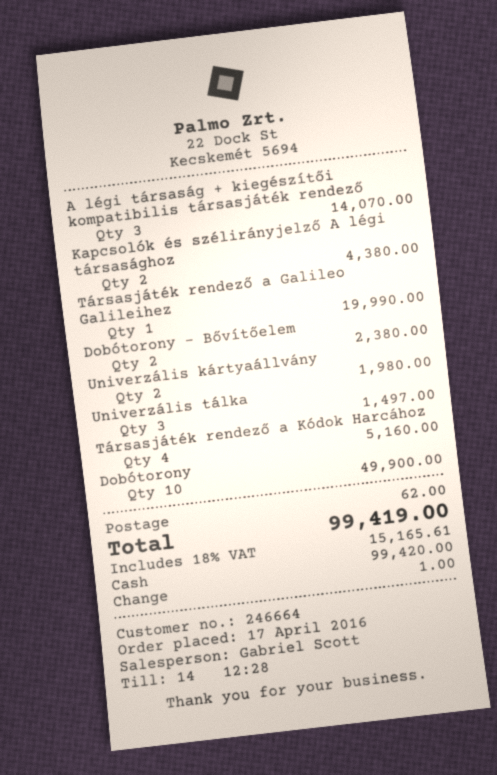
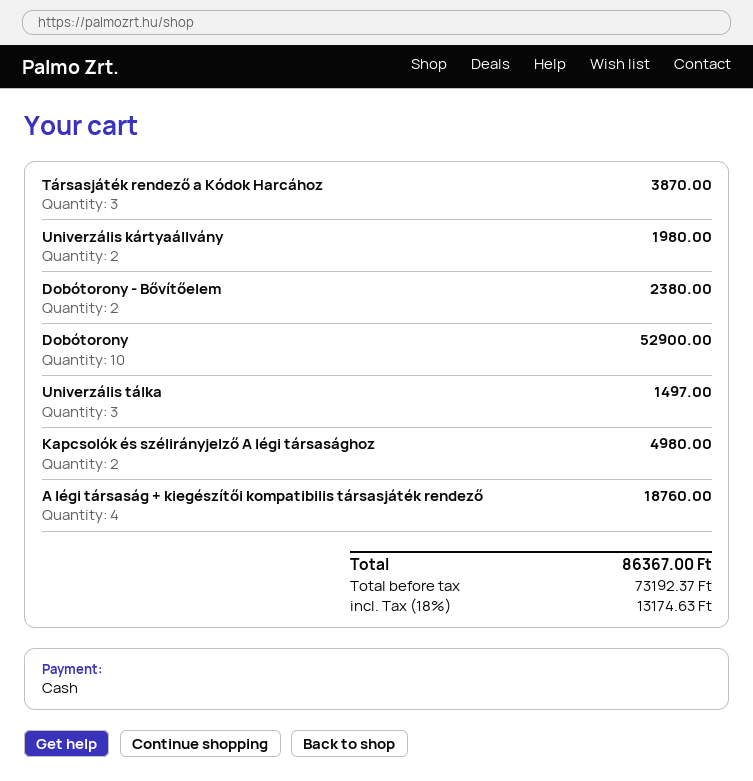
A légi társaság + kiegészítői kompatibilis társasjáték rendező: 3 for 14070.00 -> 4 for 18760.00
Kapcsolók és szélirányjelző A légi társasághoz: 2 for 4380.00 -> 2 for 4980.00
Társasjáték rendező a Galileo Galileihez: 1 for 19990.00 -> none
Társasjáték rendező a Kódok Harcához: 4 for 5160.00 -> 3 for 3870.00
Dobótorony: 10 for 49900.00 -> 10 for 52900.00
shipping: 62.00 -> none
tax: 18% = 15165.61 -> 18% = 13174.63
total: 99419.00 -> 86367.00

